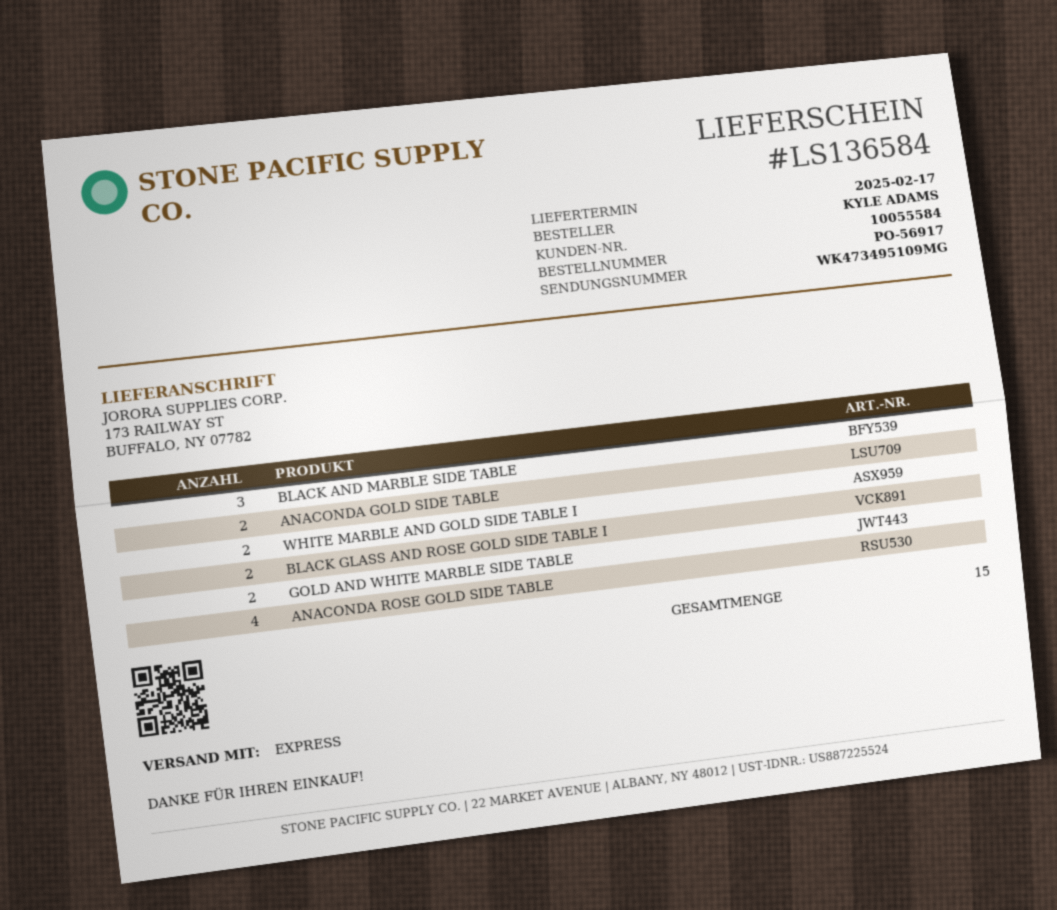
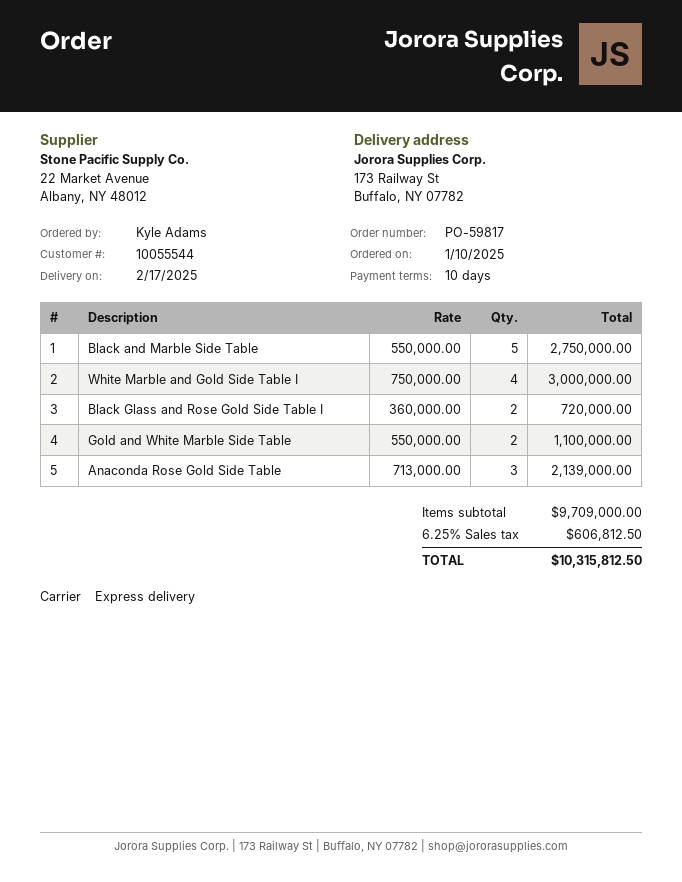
order number: PO-56917 -> PO-59817
customer number: 10055584 -> 10055544
BLACK AND MARBLE SIDE TABLE: 3 -> 5
ANACONDA GOLD SIDE TABLE: 2 -> none
WHITE MARBLE AND GOLD SIDE TABLE I: 2 -> 4
ANACONDA ROSE GOLD SIDE TABLE: 4 -> 3

